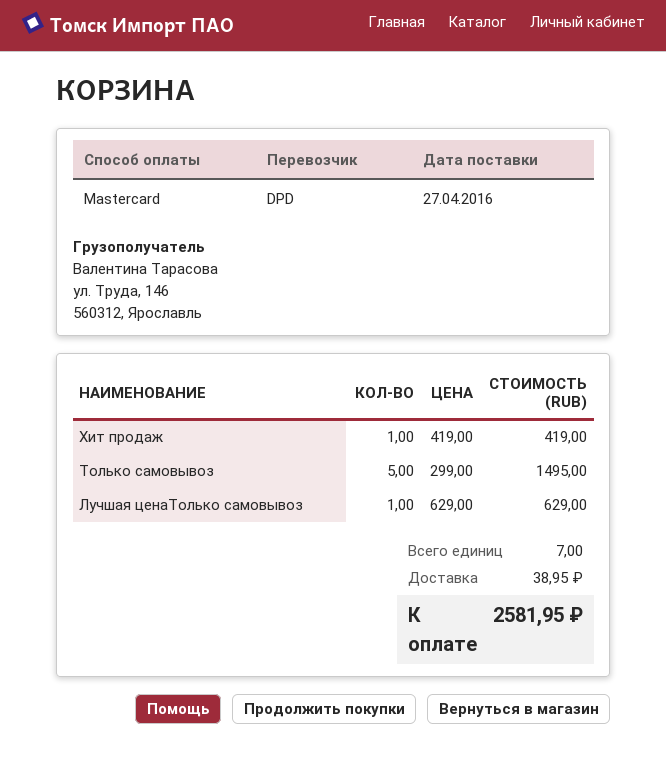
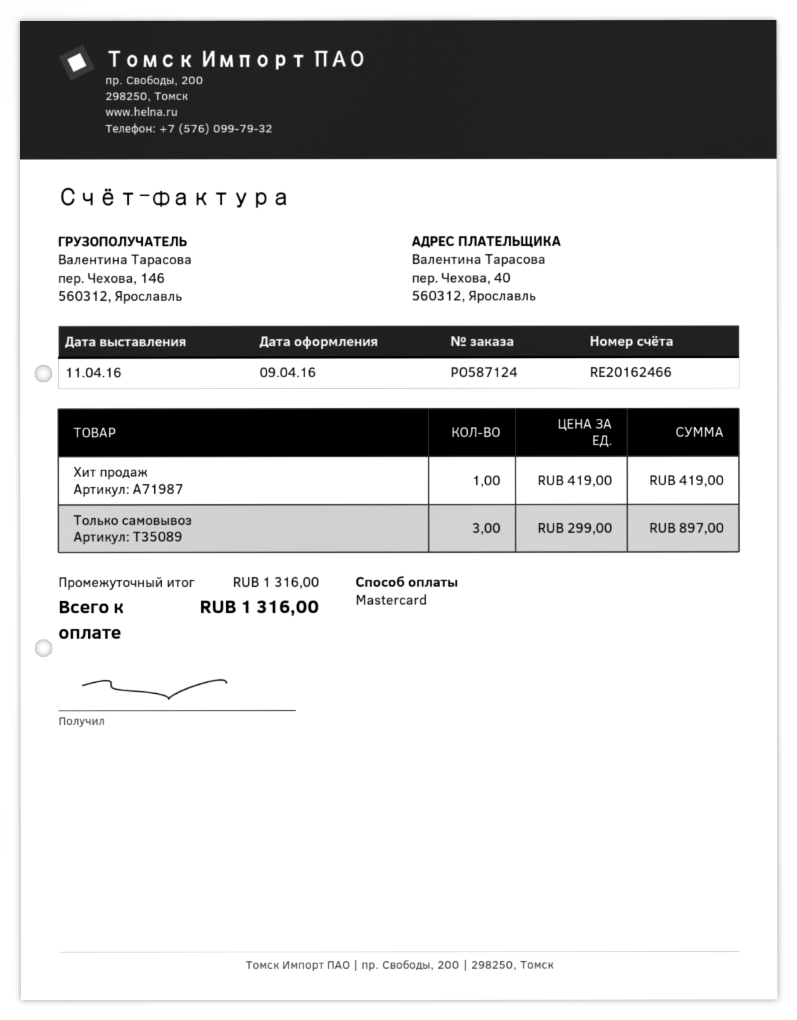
ship to: ул. Труда, 146, 560312, Ярославль -> пер. Чехова, 146, 560312, Ярославль
Только самовывоз: 5 x 299.00 = 1495.00 -> 3 x 299.00 = 897.00
Лучшая ценаТолько самовывоз: 1 x 629.00 = 629.00 -> none
shipping: 38.95 -> none
total: 2581.95 -> 1316.00

